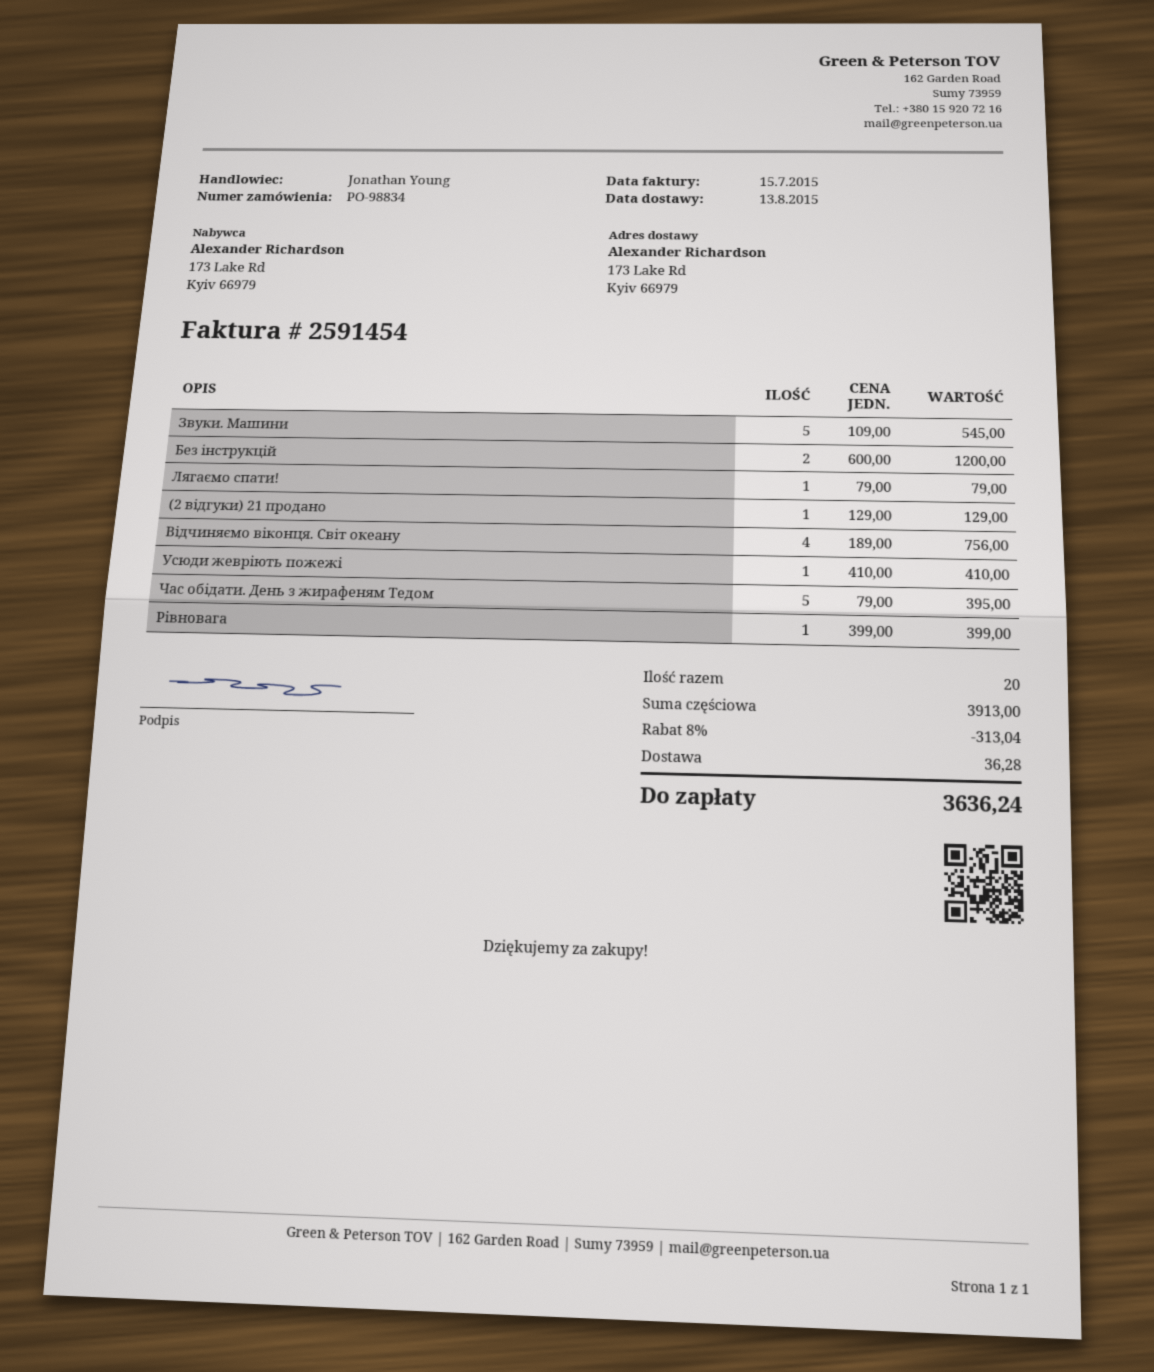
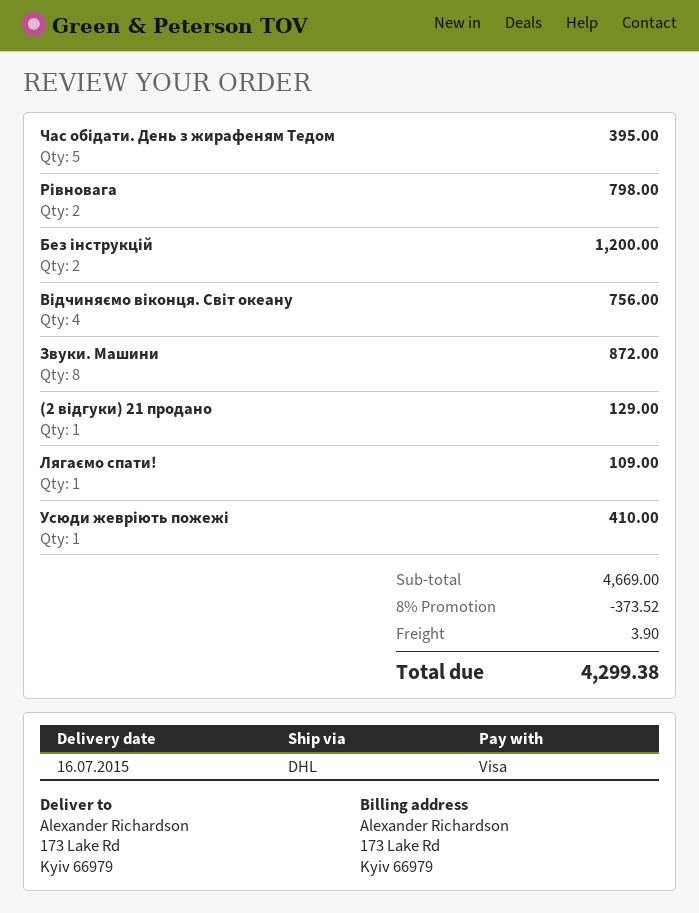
delivery date: 2015-08-13 -> 2015-07-16
Звуки. Машини: 5 for 545.00 -> 8 for 872.00
Лягаємо спати!: 1 for 79.00 -> 1 for 109.00
Рівновага: 1 for 399.00 -> 2 for 798.00
subtotal: 3913.00 -> 4669.00
discount: 8% = 313.04 -> 8% = 373.52
shipping: 36.28 -> 3.90
total: 3636.24 -> 4299.38

